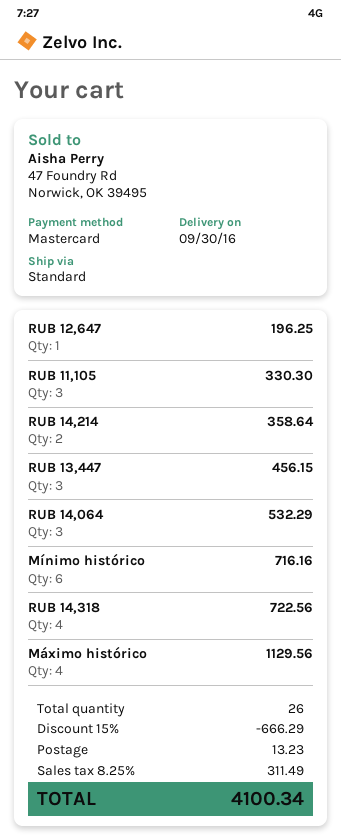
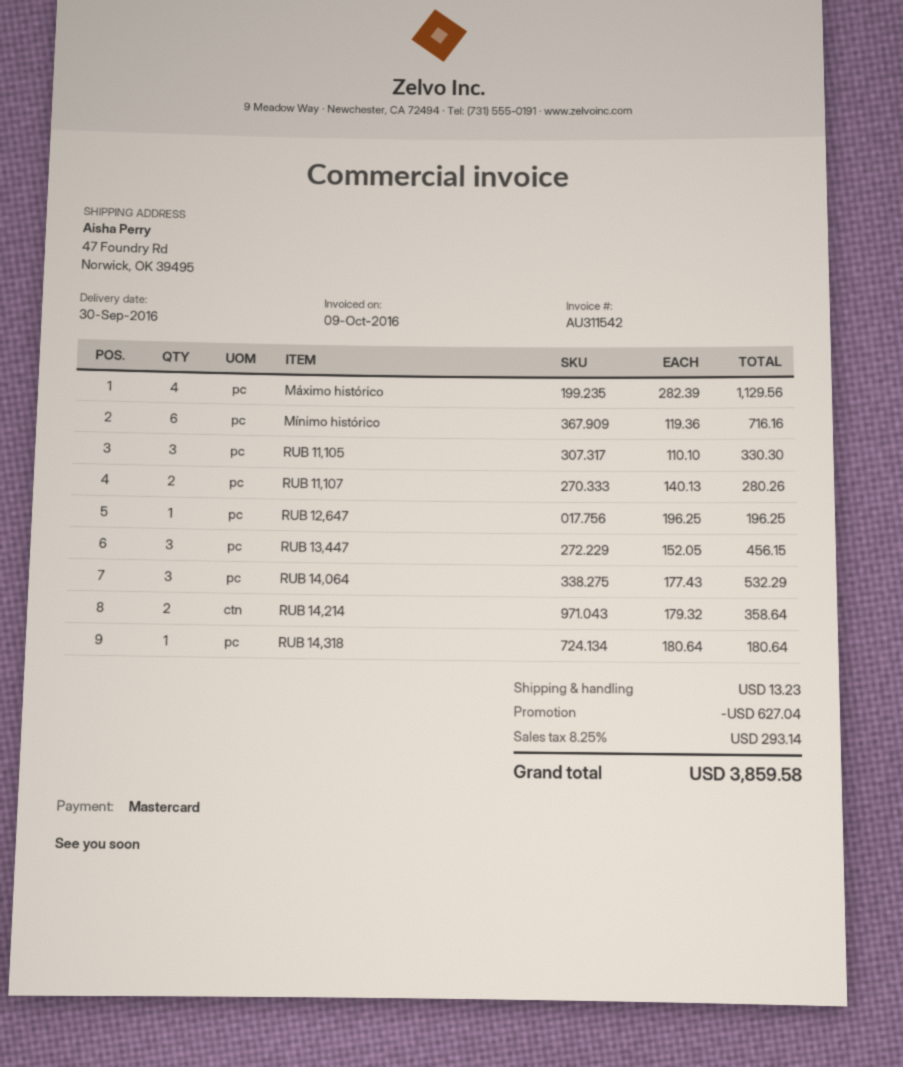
RUB 14,318: 4 for 722.56 -> 1 for 180.64
RUB 11,107: none -> 2 for 280.26
discount: 666.29 -> 627.04
tax: 8.25% = 311.49 -> 8.25% = 293.14
total: 4100.34 -> 3859.58

